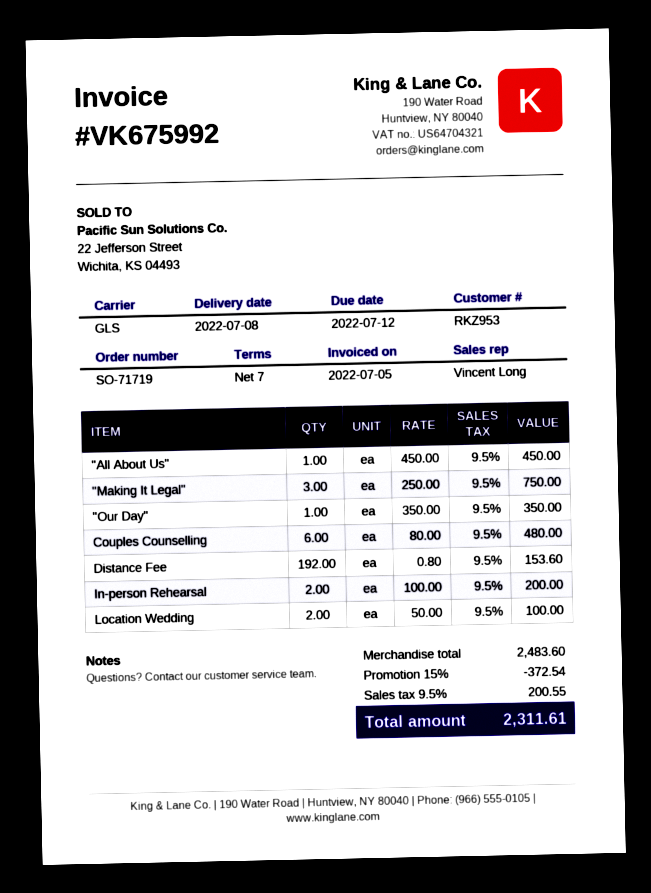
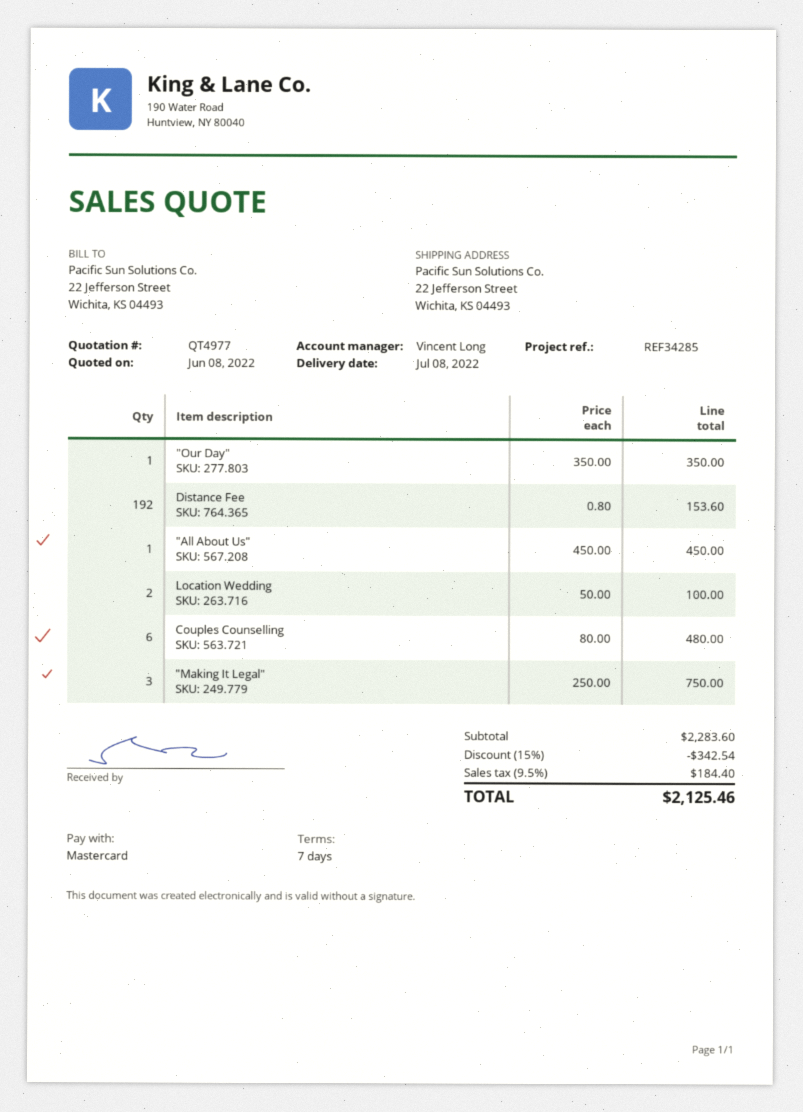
In-person Rehearsal: 2 x 100.00 = 200.00 -> none
subtotal: 2483.60 -> 2283.60
discount: 15% = 372.54 -> 15% = 342.54
tax: 9.5% = 200.55 -> 9.5% = 184.40
total: 2311.61 -> 2125.46

